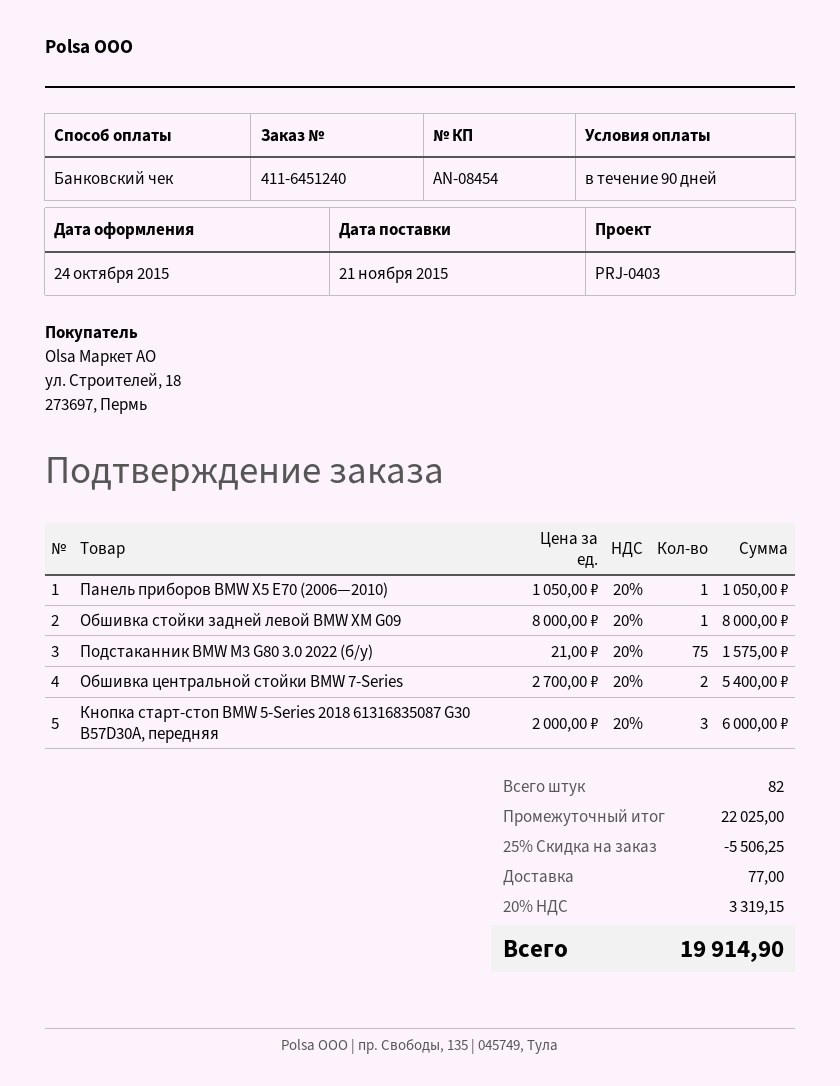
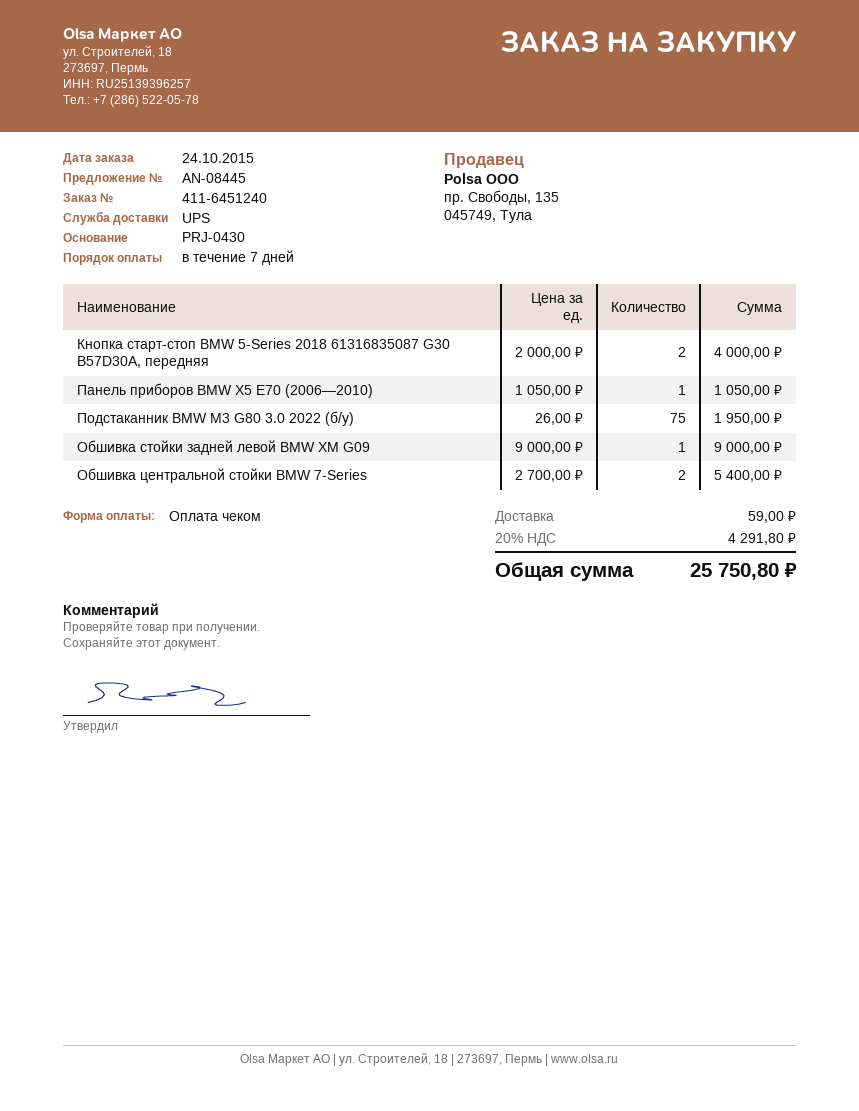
quote number: AN-08454 -> AN-08445
payment terms: 90 days -> 7 days
reference: PRJ-0403 -> PRJ-0430
Обшивка стойки задней левой BMW XM G09: 1 x 8000.00 = 8000.00 -> 1 x 9000.00 = 9000.00
Подстаканник BMW M3 G80 3.0 2022 (б/у): 75 x 21.00 = 1575.00 -> 75 x 26.00 = 1950.00
Кнопка старт-стоп BMW 5-Series 2018 61316835087 G30 B57D30A, передняя: 3 x 2000.00 = 6000.00 -> 2 x 2000.00 = 4000.00
discount: 25% = 5506.25 -> none
shipping: 77.00 -> 59.00
tax: 20% = 3319.15 -> 20% = 4291.80
total: 19914.90 -> 25750.80

